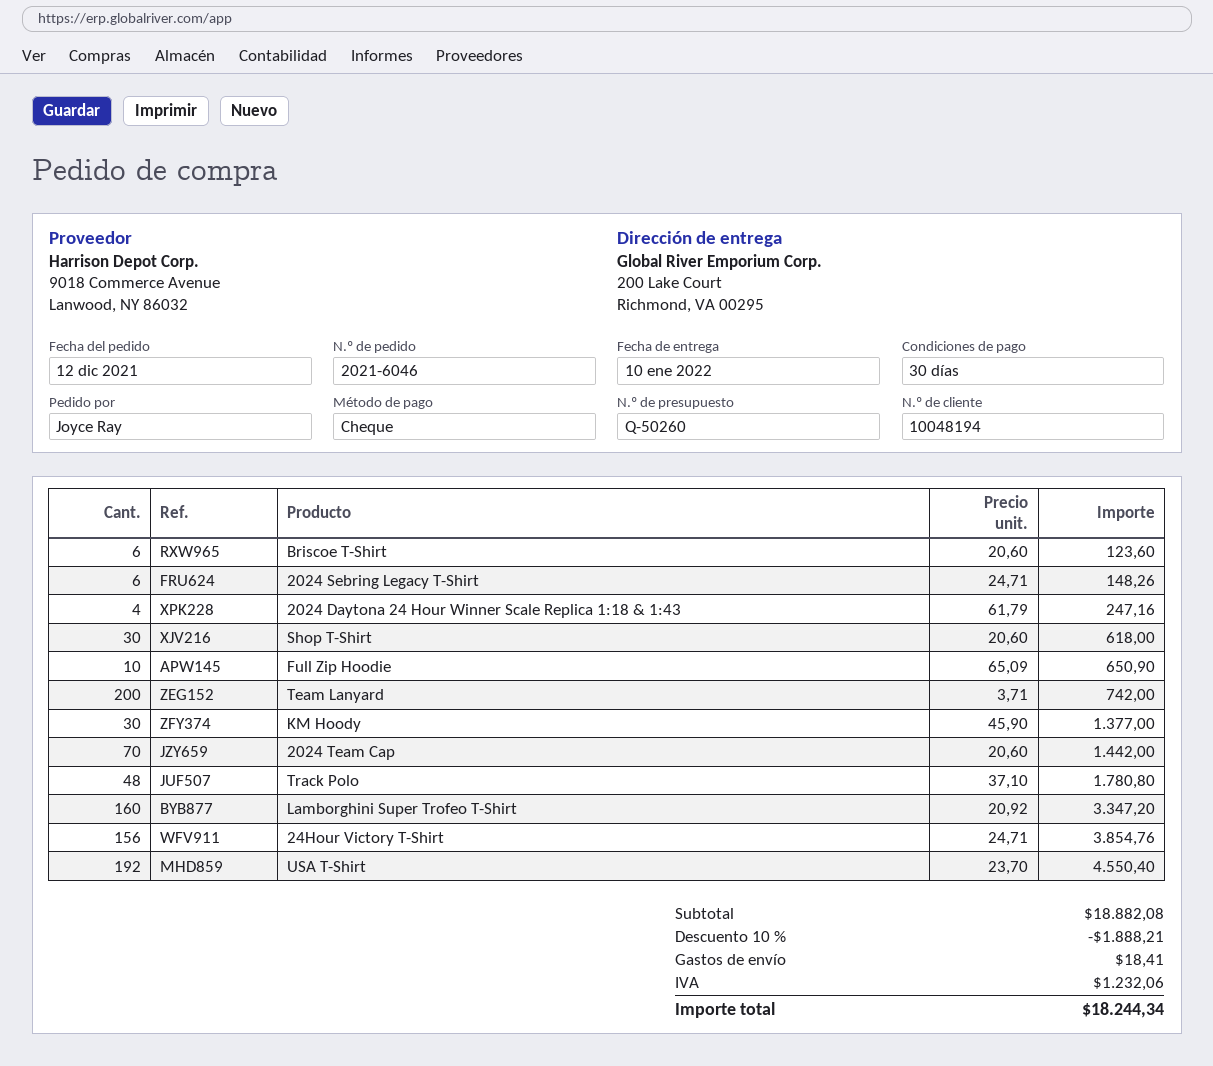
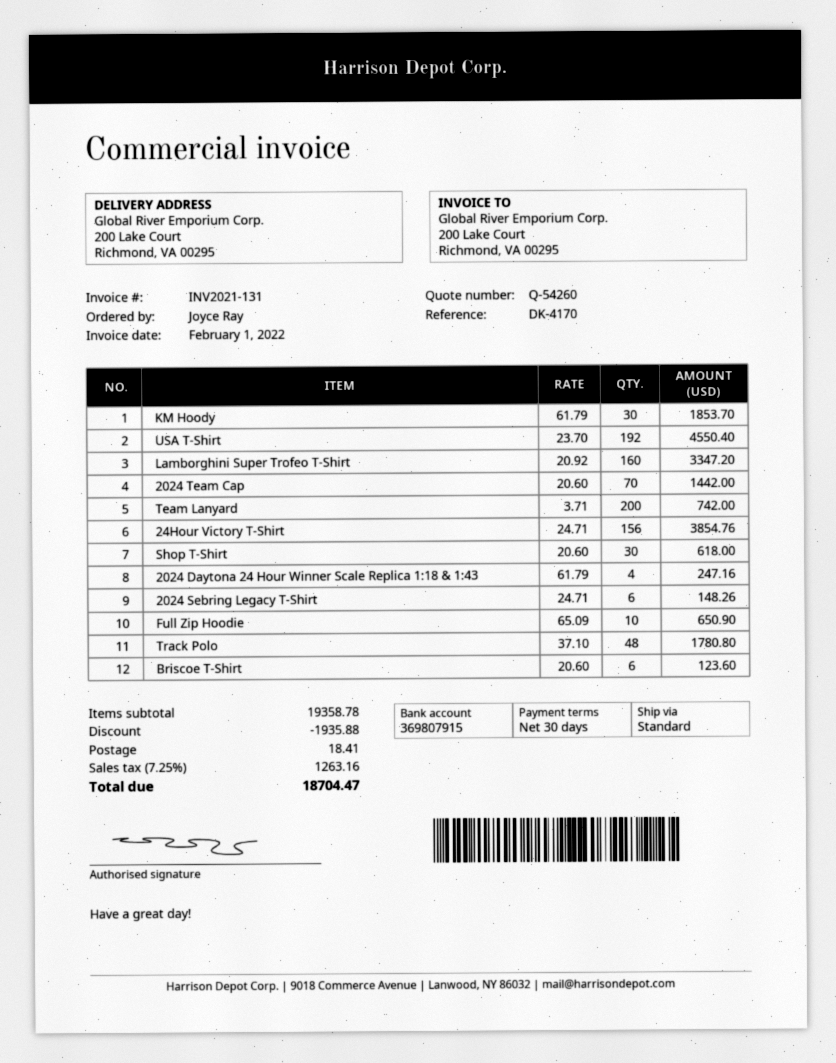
quote number: Q-50260 -> Q-54260
KM Hoody: 30 x 45.90 = 1377.00 -> 30 x 61.79 = 1853.70
subtotal: 18882.08 -> 19358.78
discount: 1888.21 -> 1935.88
tax: 1232.06 -> 1263.16
total: 18244.34 -> 18704.47

